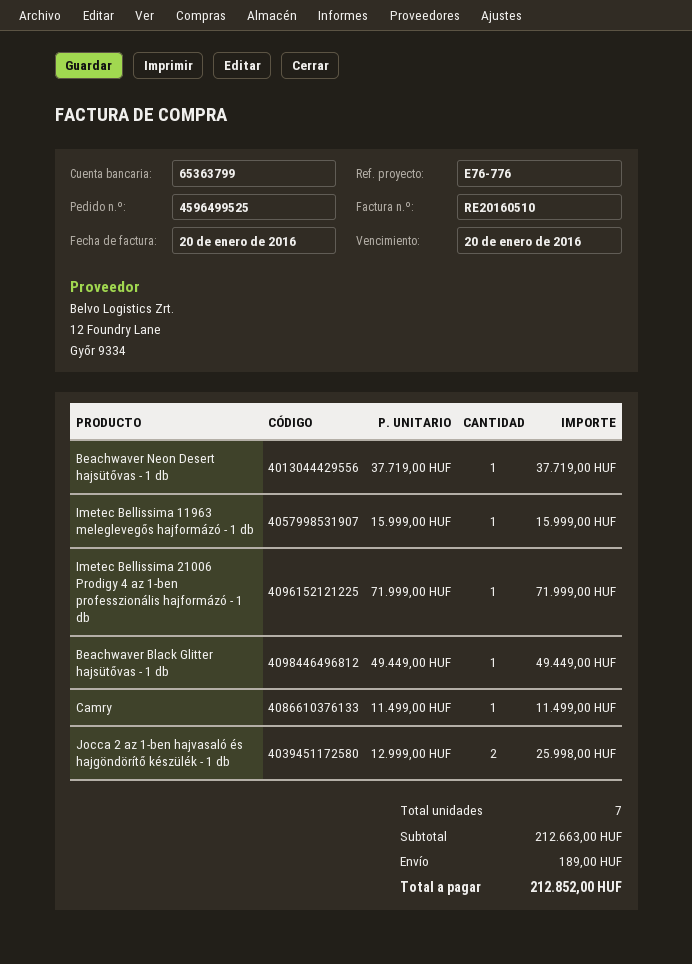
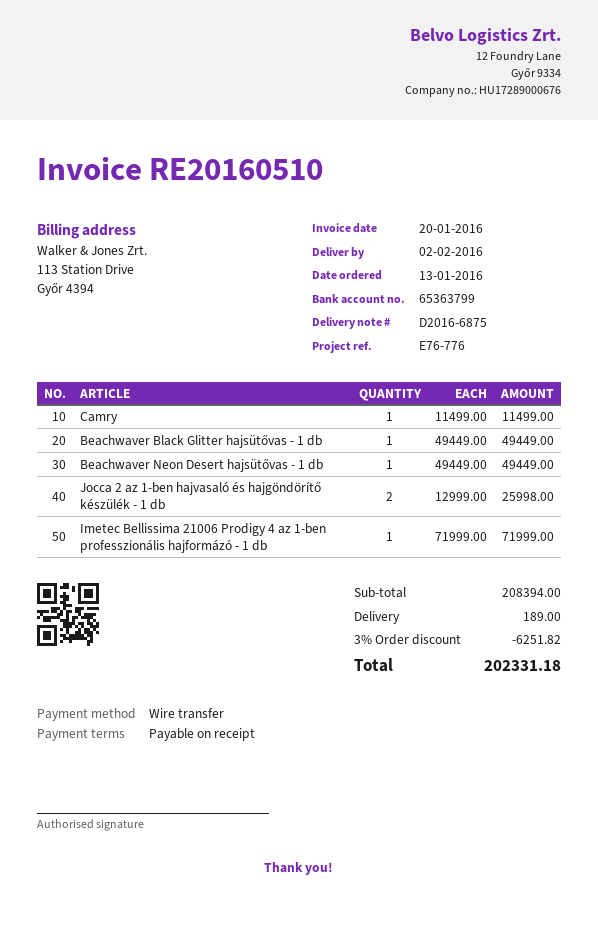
Beachwaver Neon Desert hajsütővas - 1 db: 1 x 37719.00 = 37719.00 -> 1 x 49449.00 = 49449.00
Imetec Bellissima 11963 meleglevegős hajformázó - 1 db: 1 x 15999.00 = 15999.00 -> none
subtotal: 212663.00 -> 208394.00
discount: none -> 3% = 6251.82
total: 212852.00 -> 202331.18

